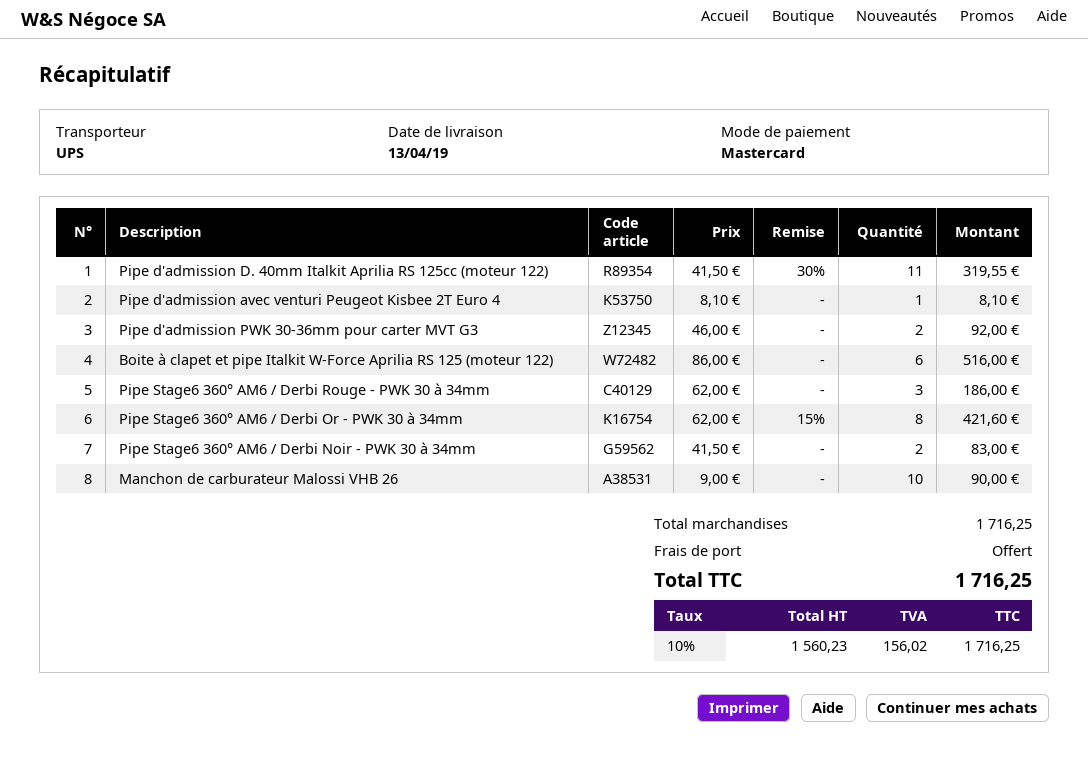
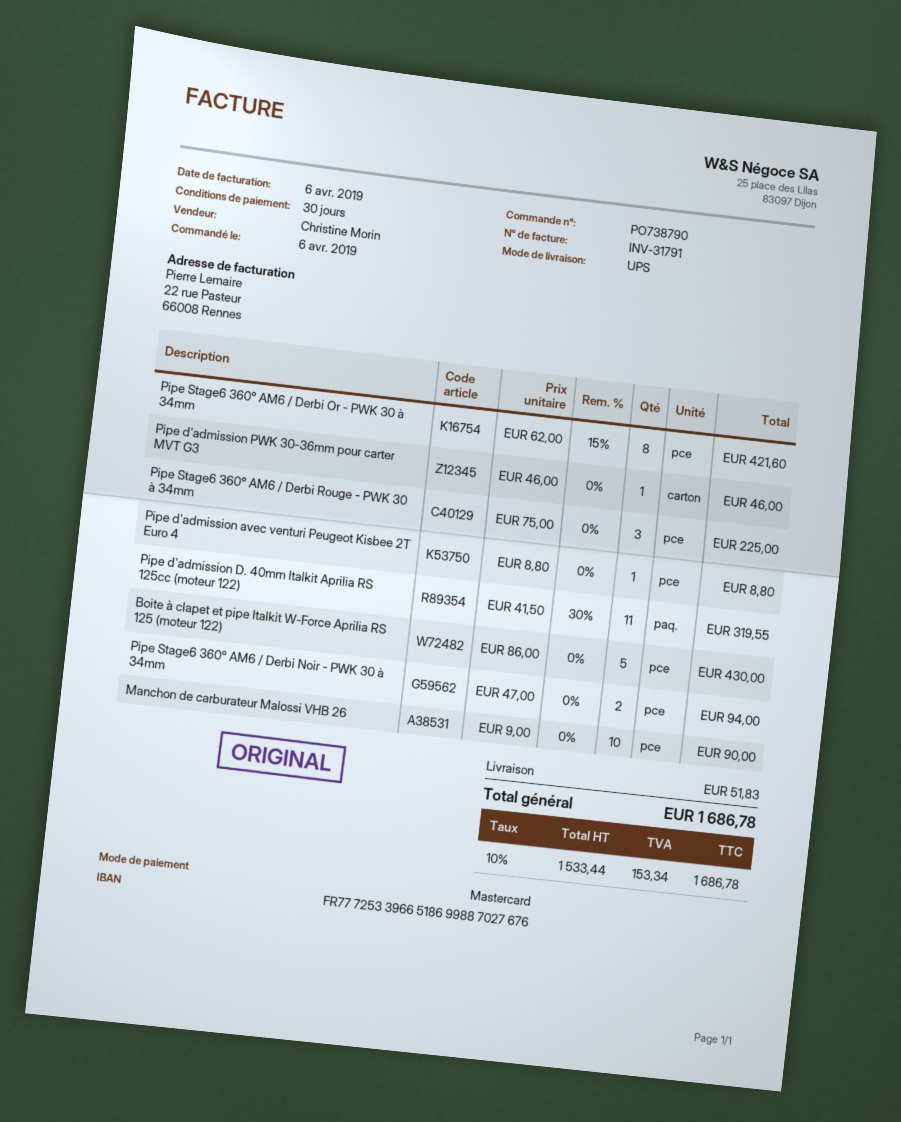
Pipe d'admission avec venturi Peugeot Kisbee 2T Euro 4: 1 x 8.10 = 8.10 -> 1 x 8.80 = 8.80
Pipe d'admission PWK 30-36mm pour carter MVT G3: 2 x 46.00 = 92.00 -> 1 x 46.00 = 46.00
Boite à clapet et pipe Italkit W-Force Aprilia RS 125 (moteur 122): 6 x 86.00 = 516.00 -> 5 x 86.00 = 430.00
Pipe Stage6 360° AM6 / Derbi Rouge - PWK 30 à 34mm: 3 x 62.00 = 186.00 -> 3 x 75.00 = 225.00
Pipe Stage6 360° AM6 / Derbi Noir - PWK 30 à 34mm: 2 x 41.50 = 83.00 -> 2 x 47.00 = 94.00
shipping: 0.00 -> 51.83
net: 1560.23 -> 1533.44
tax: 10% = 156.02 -> 10% = 153.34
total: 1716.25 -> 1686.78

